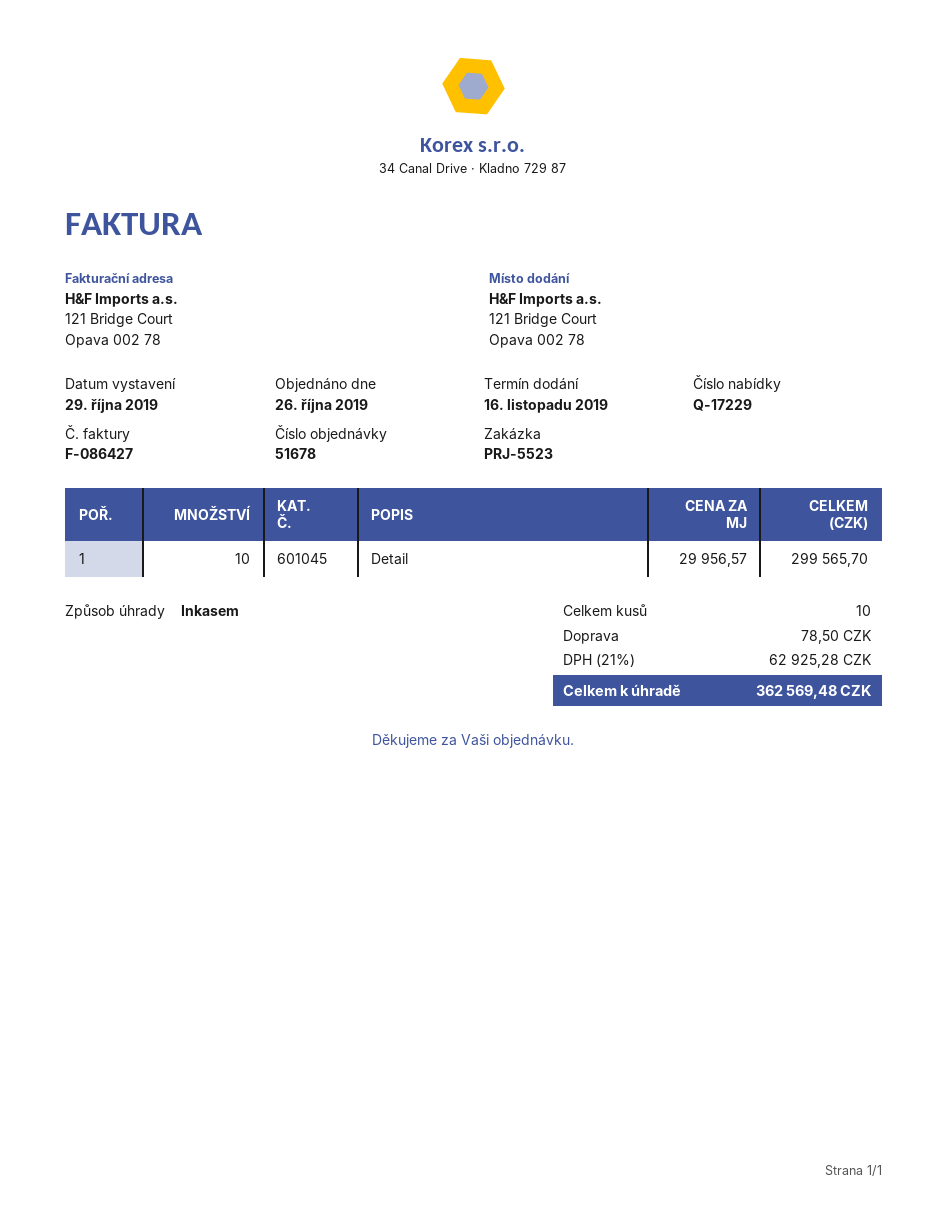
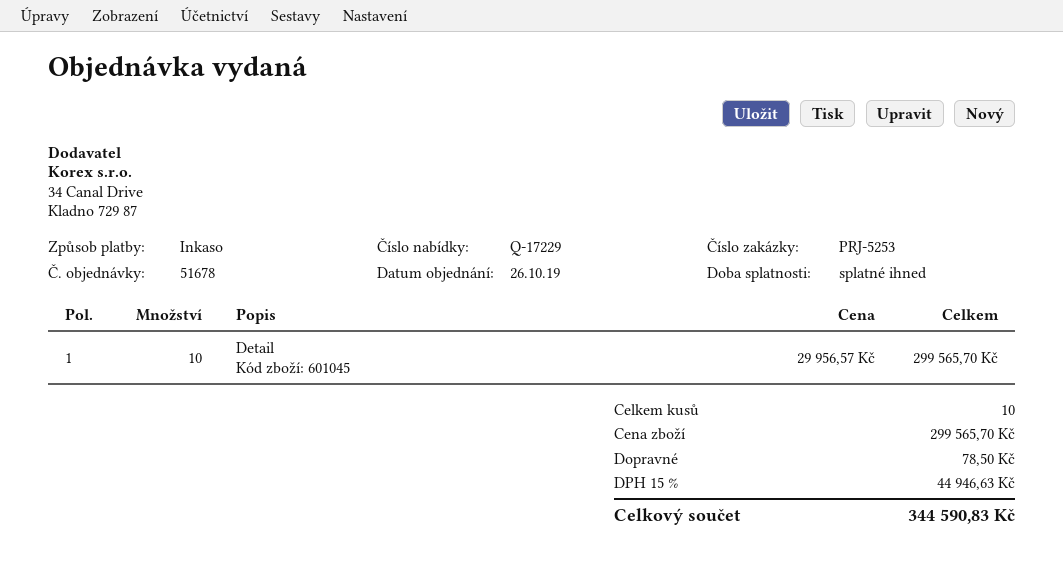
reference: PRJ-5523 -> PRJ-5253
tax: 21% = 62925.28 -> 15% = 44946.63
total: 362569.48 -> 344590.83

